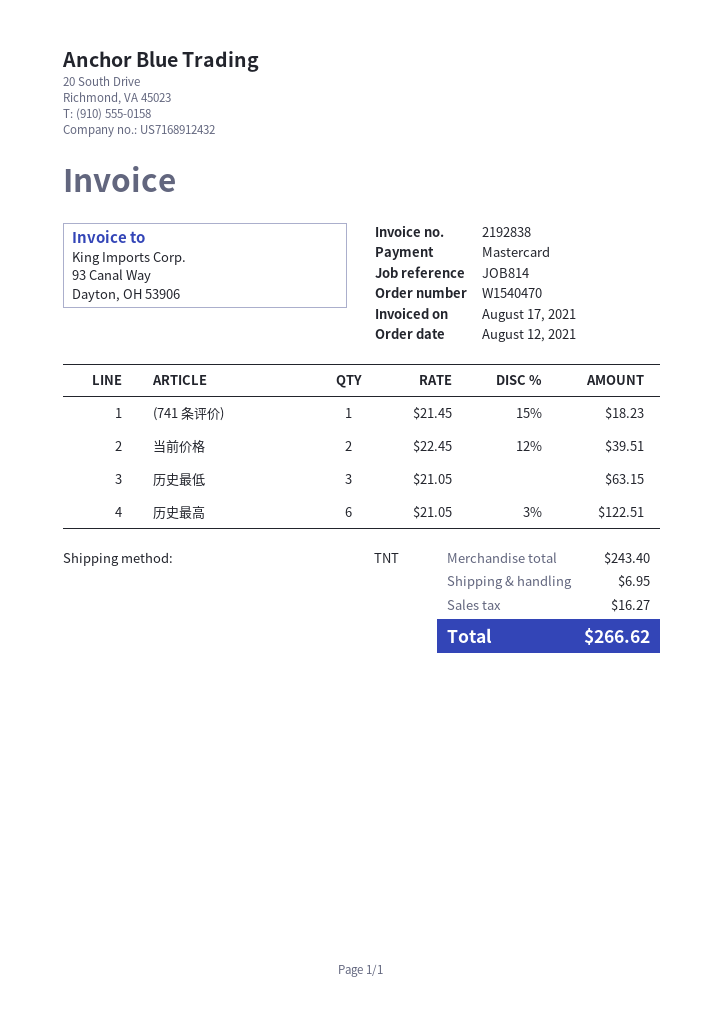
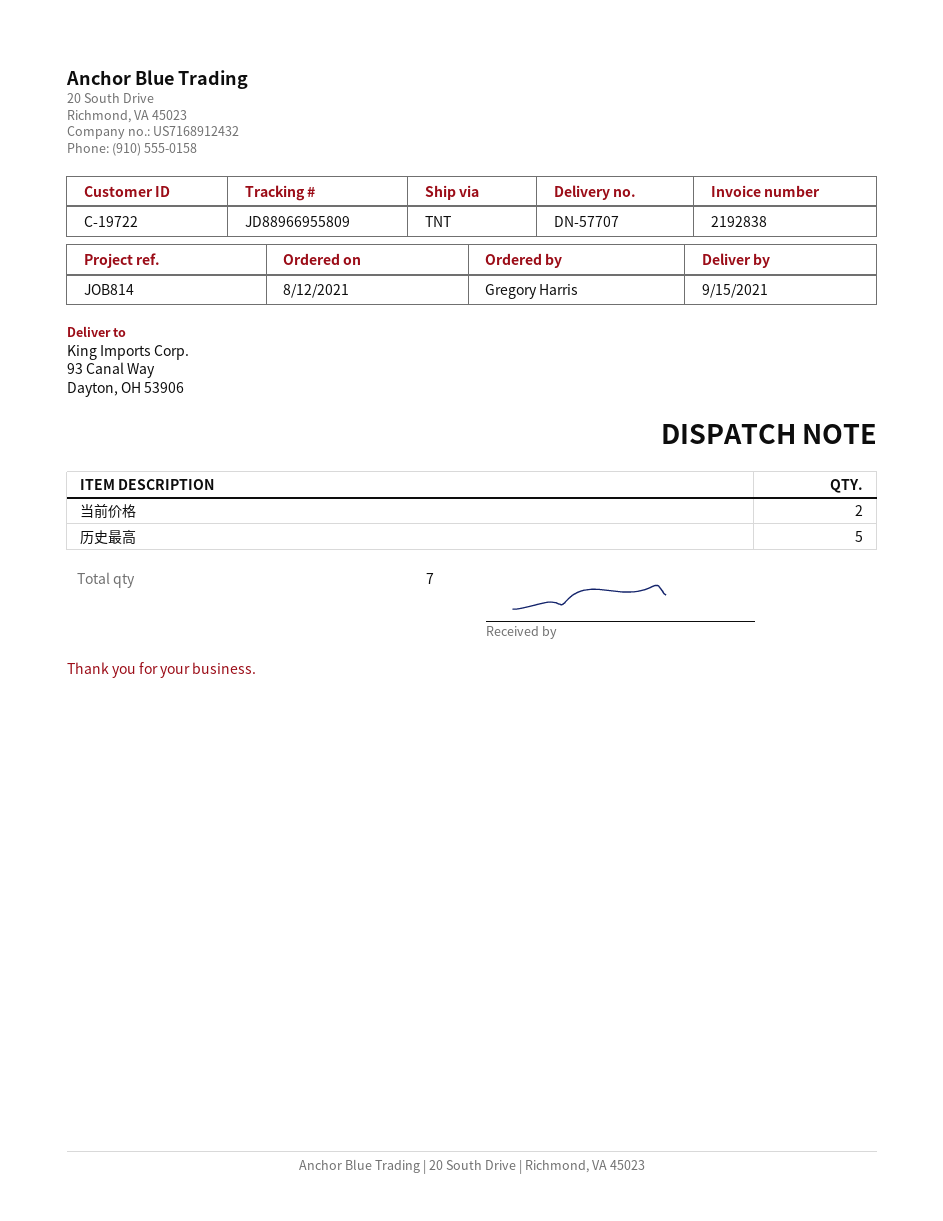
(741 条评价): 1 -> none
历史最低: 3 -> none
历史最高: 6 -> 5

